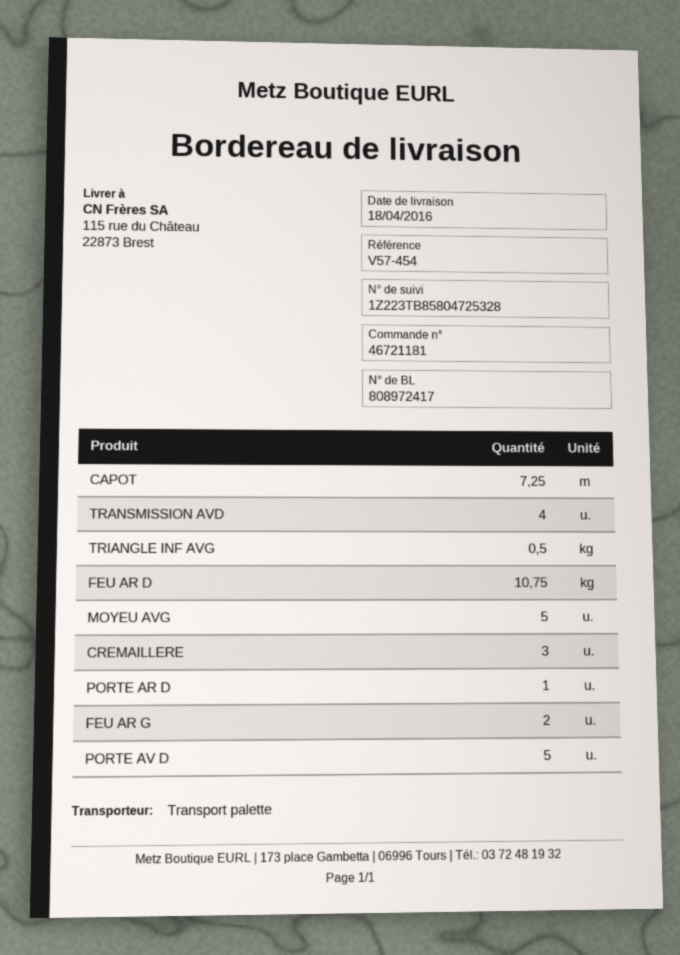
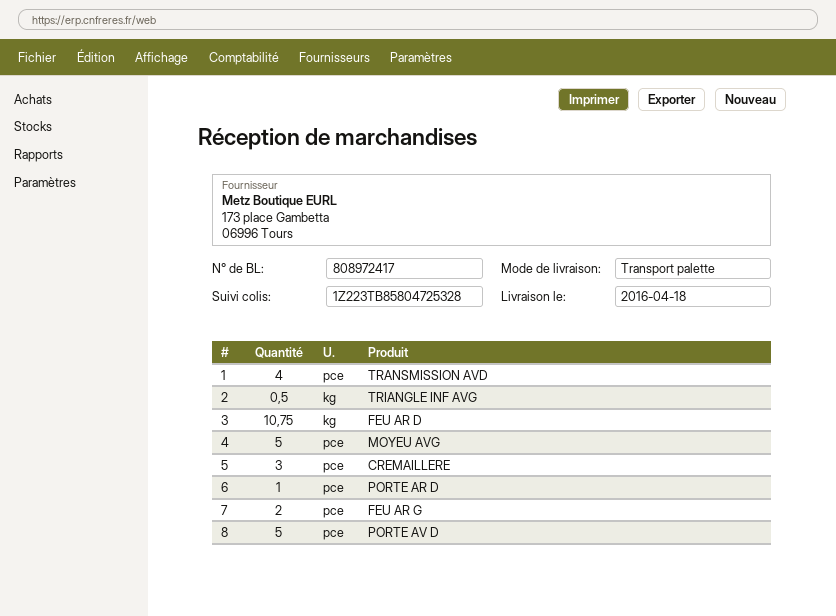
CAPOT: 7.25 -> none

